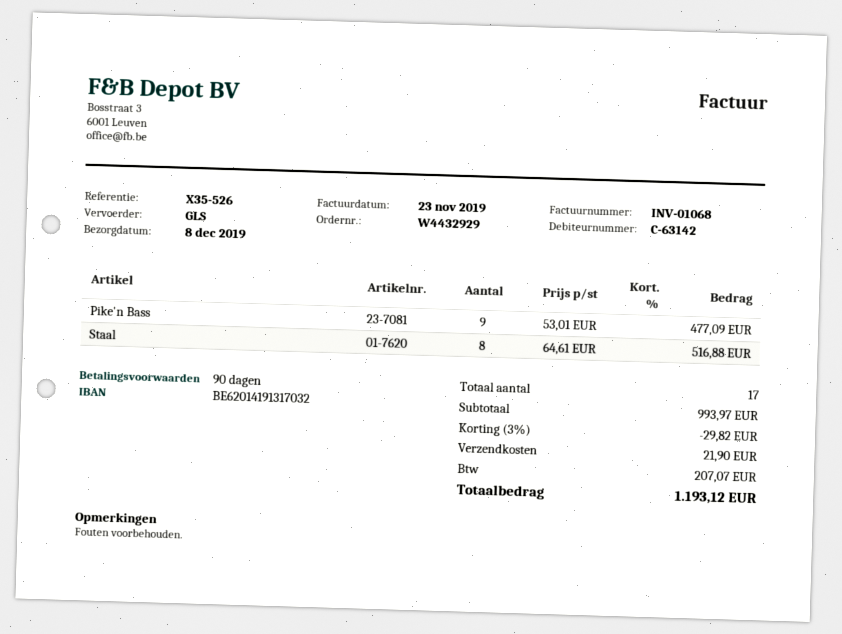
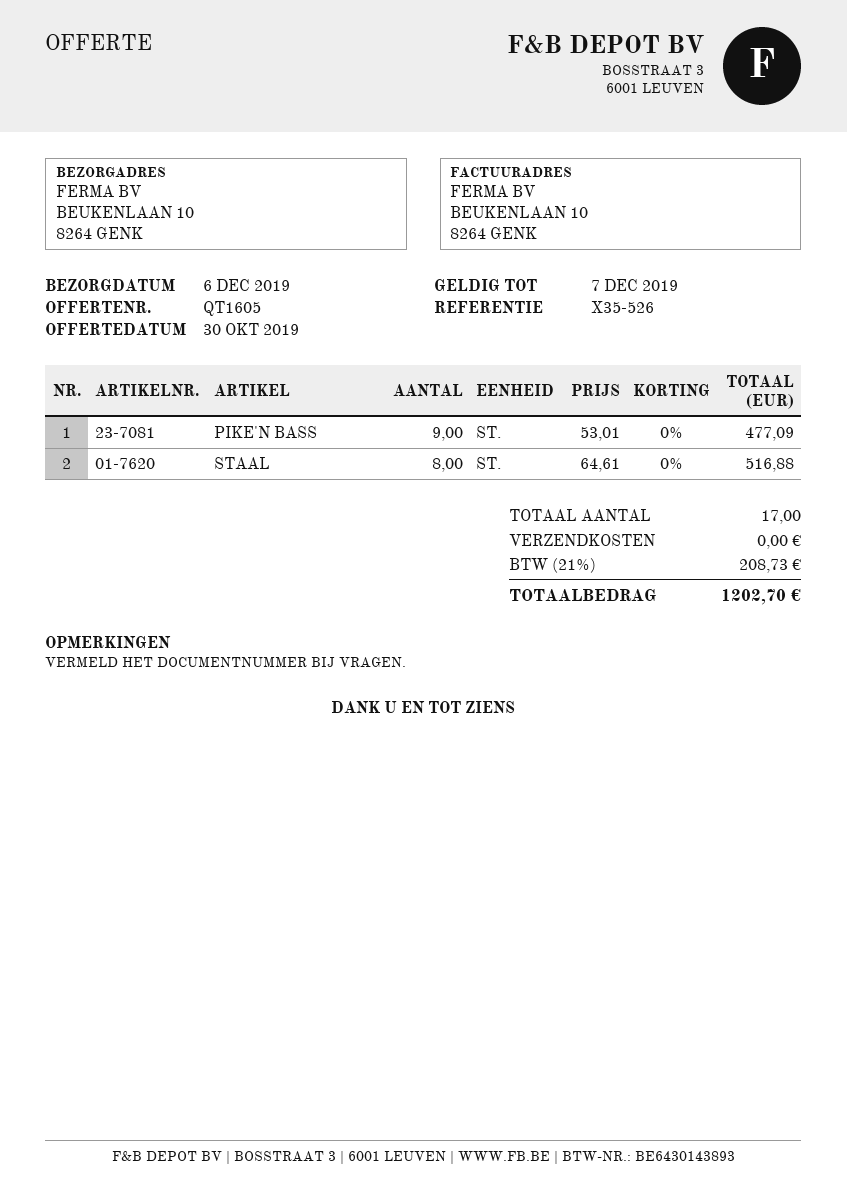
delivery date: 2019-12-08 -> 2019-12-06
discount: 3% = 29.82 -> none
shipping: 21.90 -> 0.00
tax: 207.07 -> 208.73
total: 1193.12 -> 1202.70

